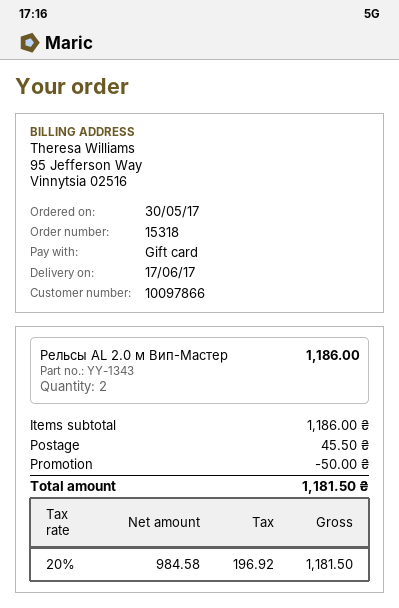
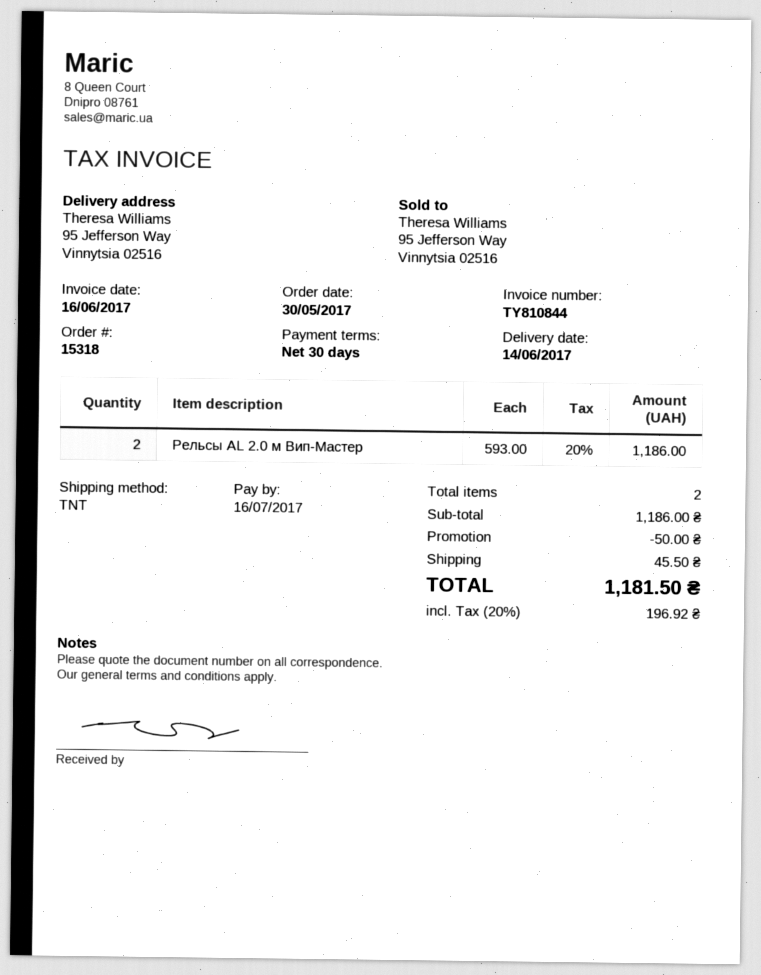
delivery date: 2017-06-17 -> 2017-06-14

